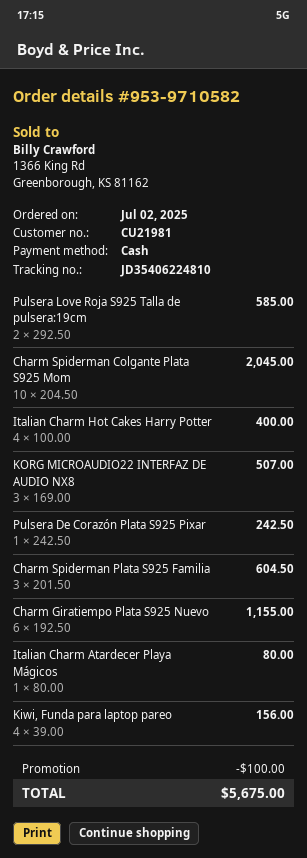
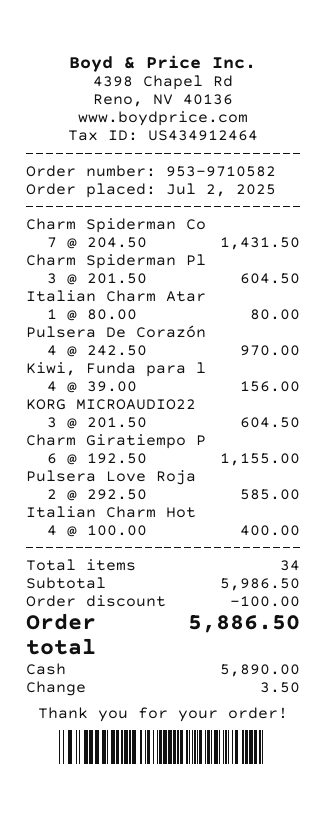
Charm Spiderman Colgante Plata S925 Mom: 10 x 204.50 = 2045.00 -> 7 x 204.50 = 1431.50
KORG MICROAUDIO22 INTERFAZ DE AUDIO NX8: 3 x 169.00 = 507.00 -> 3 x 201.50 = 604.50
Pulsera De Corazón Plata S925 Pixar: 1 x 242.50 = 242.50 -> 4 x 242.50 = 970.00
total: 5675.00 -> 5886.50

